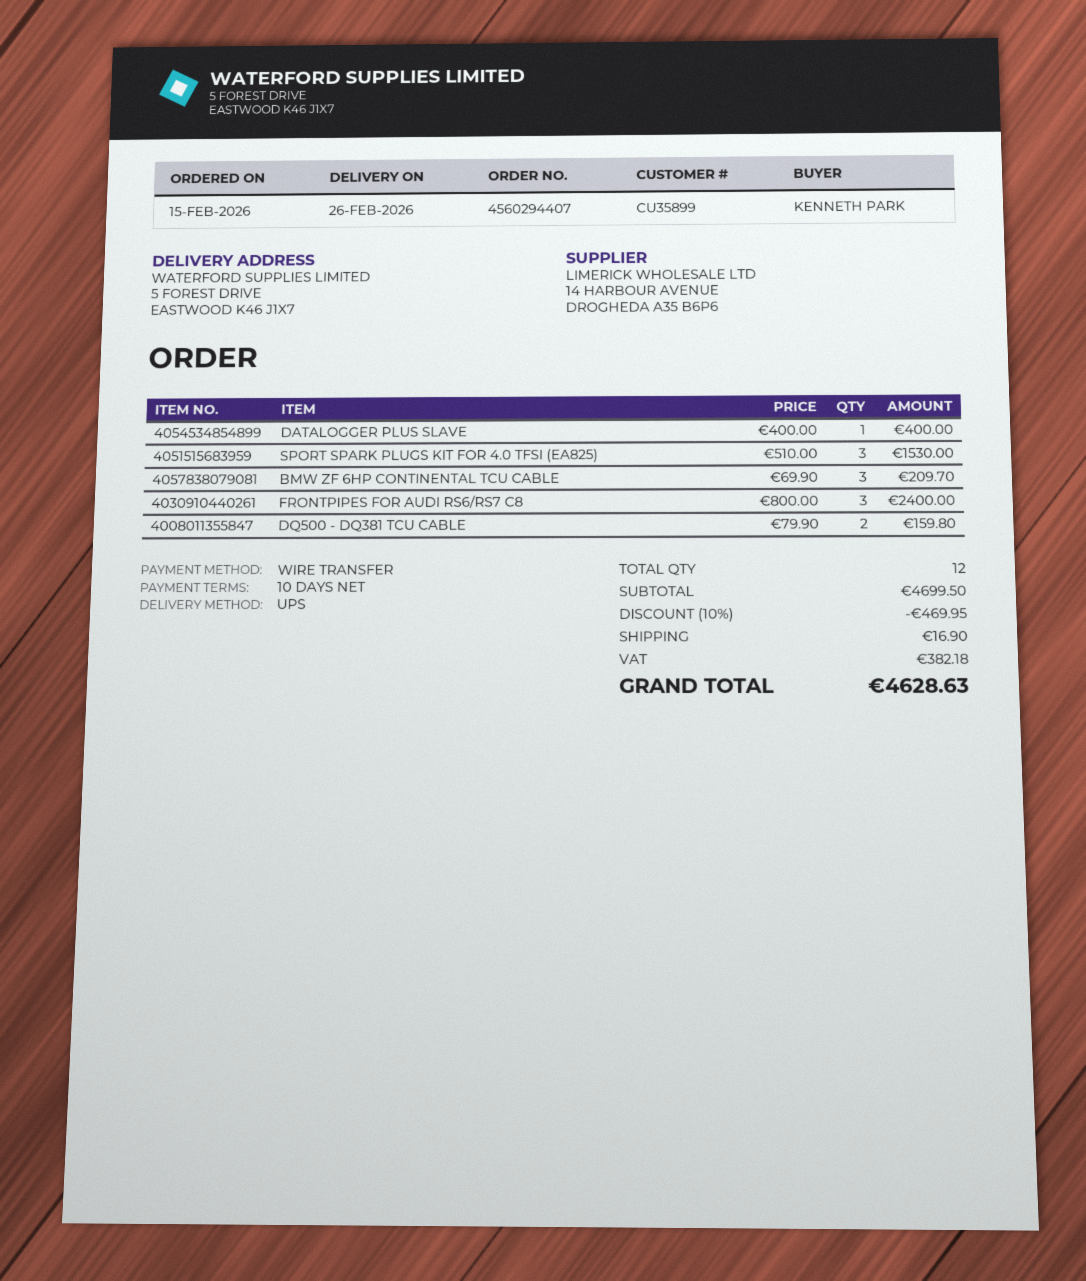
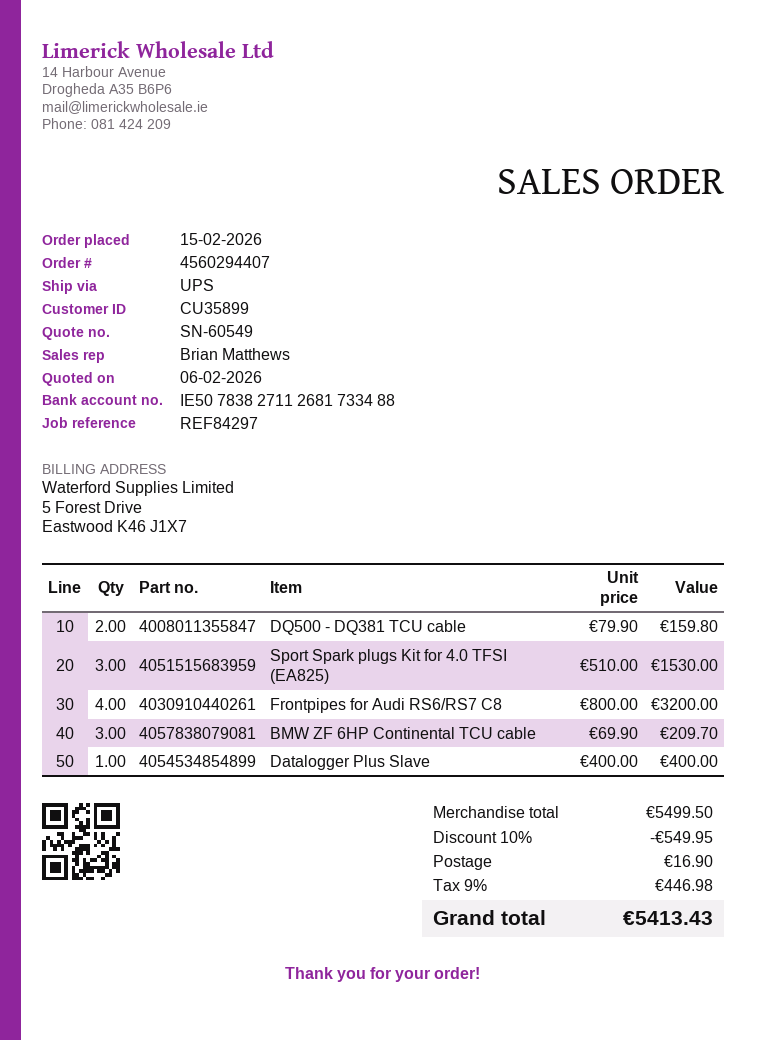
FRONTPIPES FOR AUDI RS6/RS7 C8: 3 x 800.00 = 2400.00 -> 4 x 800.00 = 3200.00
subtotal: 4699.50 -> 5499.50
discount: 10% = 469.95 -> 10% = 549.95
tax: 382.18 -> 446.98
total: 4628.63 -> 5413.43

